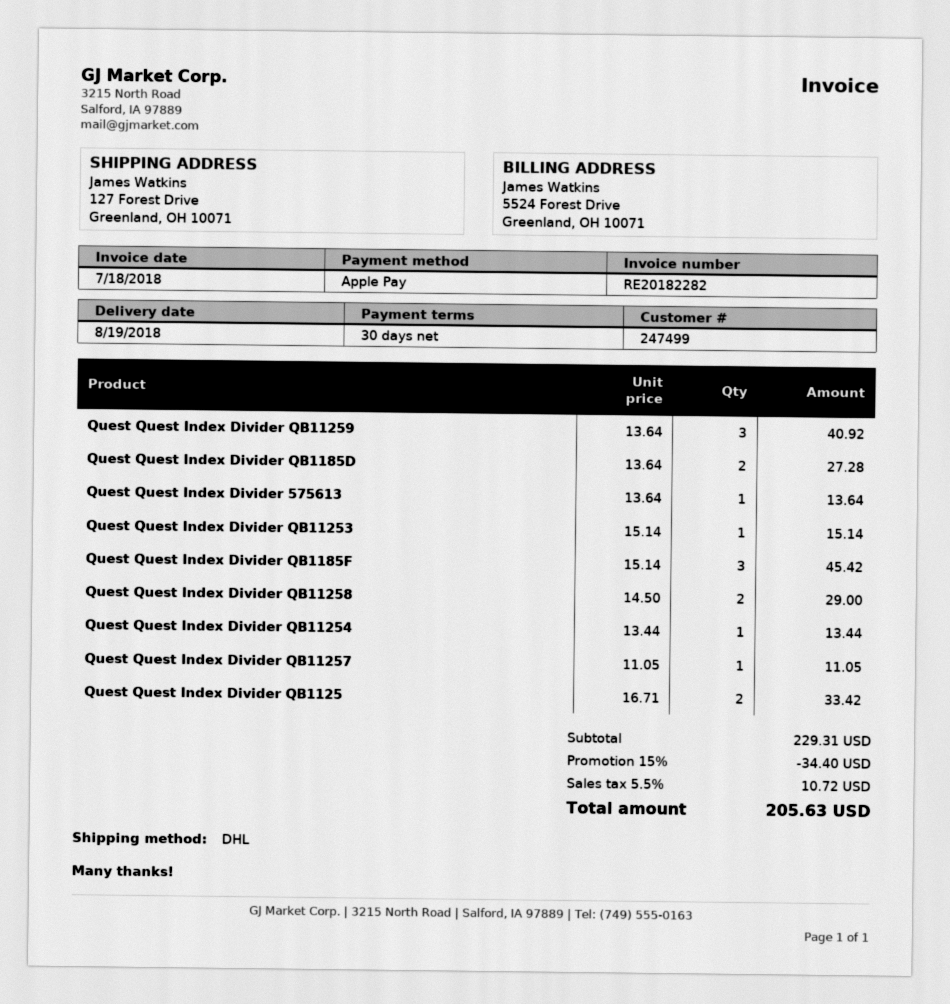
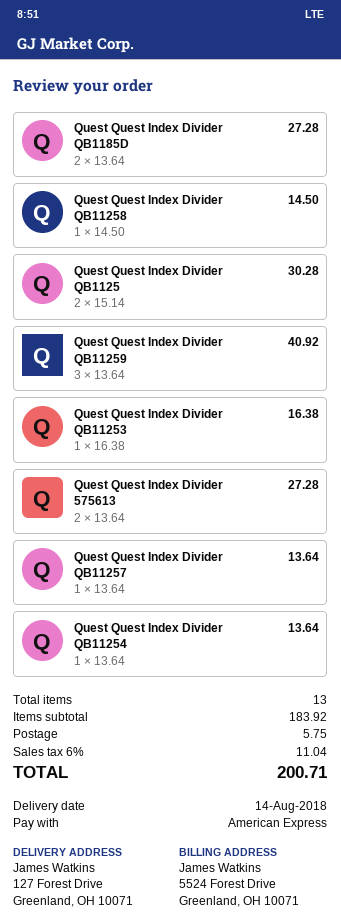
delivery date: 2018-08-19 -> 2018-08-14
payment method: Apple Pay -> American Express
Quest Quest Index Divider 575613: 1 x 13.64 = 13.64 -> 2 x 13.64 = 27.28
Quest Quest Index Divider QB11253: 1 x 15.14 = 15.14 -> 1 x 16.38 = 16.38
Quest Quest Index Divider QB1185F: 3 x 15.14 = 45.42 -> none
Quest Quest Index Divider QB11258: 2 x 14.50 = 29.00 -> 1 x 14.50 = 14.50
Quest Quest Index Divider QB11254: 1 x 13.44 = 13.44 -> 1 x 13.64 = 13.64
Quest Quest Index Divider QB11257: 1 x 11.05 = 11.05 -> 1 x 13.64 = 13.64
Quest Quest Index Divider QB1125: 2 x 16.71 = 33.42 -> 2 x 15.14 = 30.28
subtotal: 229.31 -> 183.92
discount: 15% = 34.40 -> none
shipping: none -> 5.75
tax: 5.5% = 10.72 -> 6% = 11.04
total: 205.63 -> 200.71

